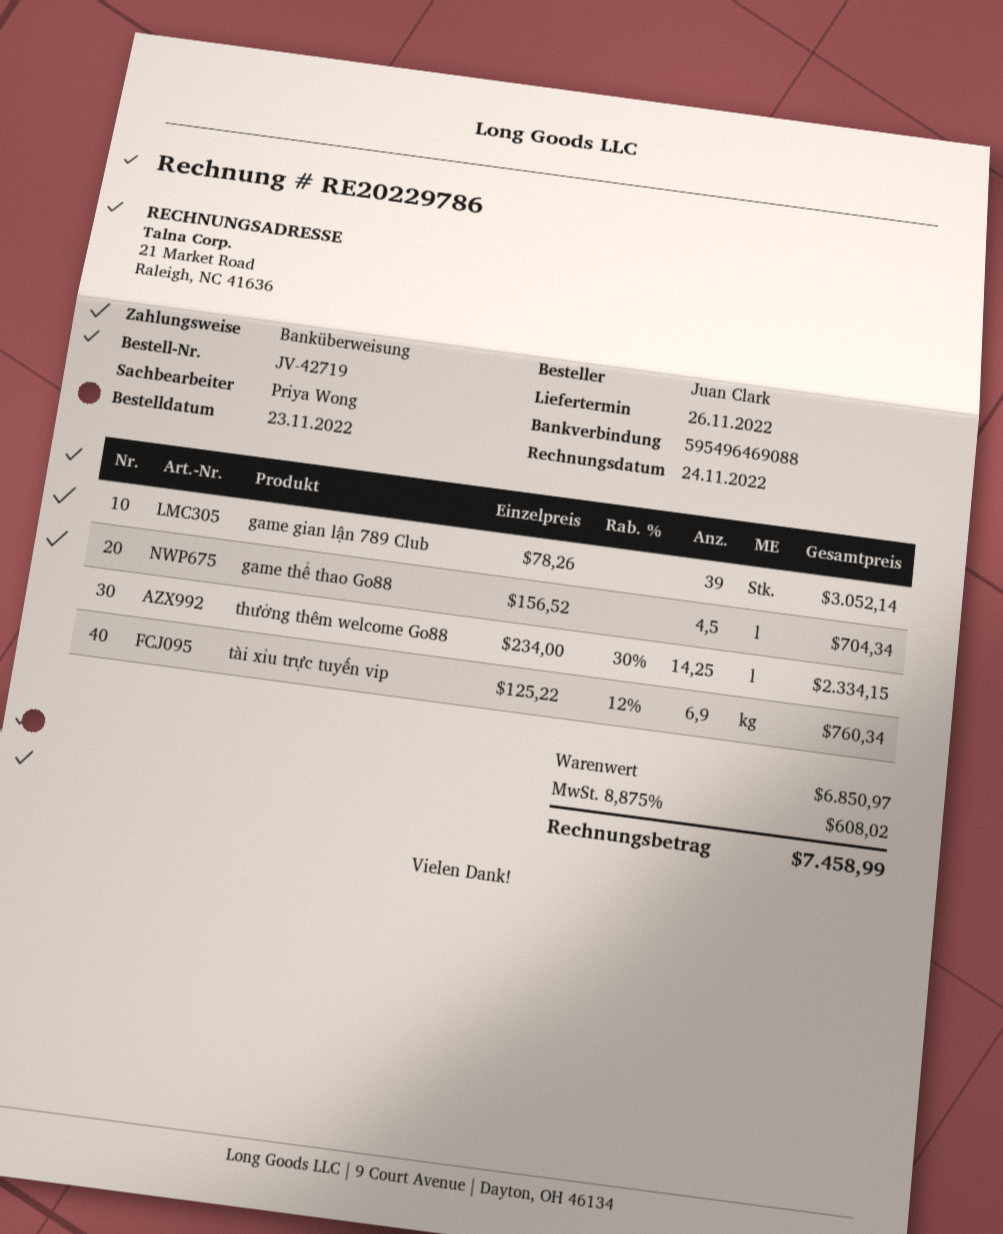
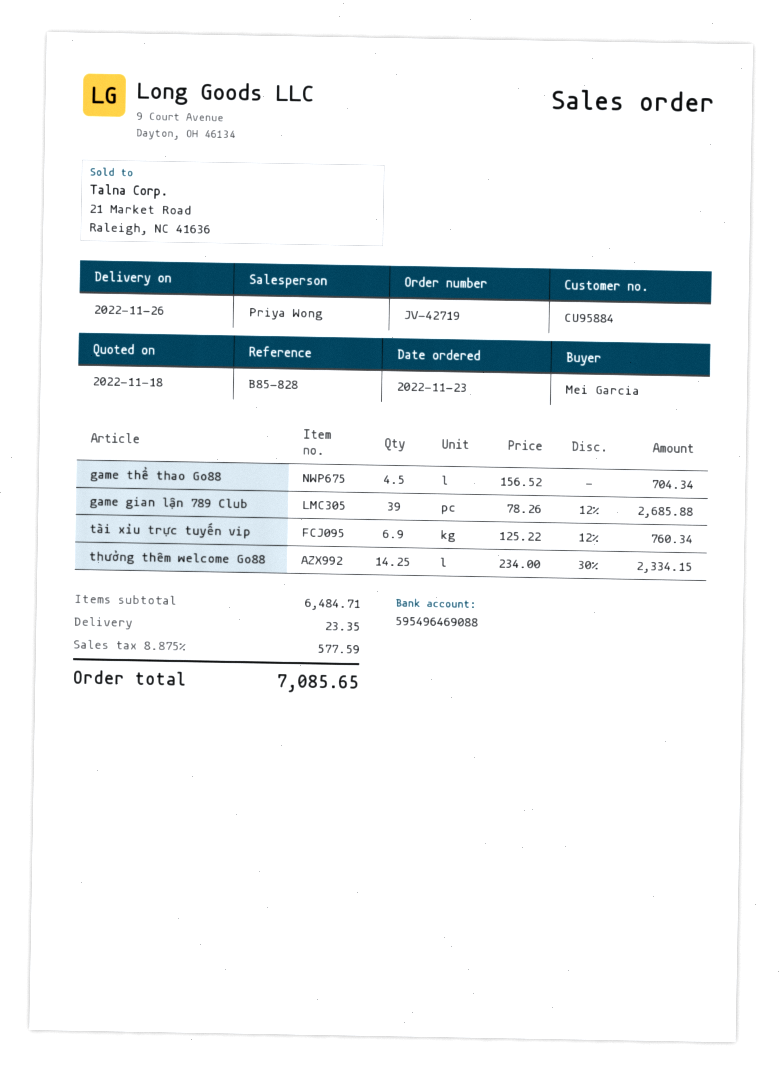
ordered by: Juan Clark -> Mei Garcia
game gian lận 789 Club: 39 x 78.26 = 3052.14 -> 39 x 78.26 - 12% = 2685.88
subtotal: 6850.97 -> 6484.71
shipping: none -> 23.35
tax: 8.875% = 608.02 -> 8.875% = 577.59
total: 7458.99 -> 7085.65

